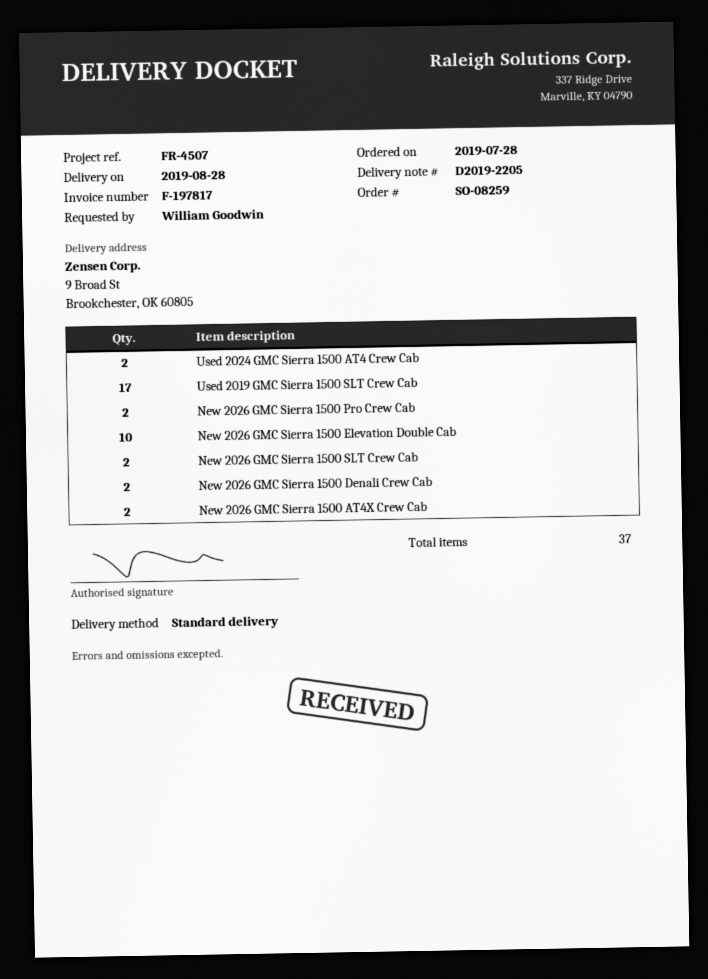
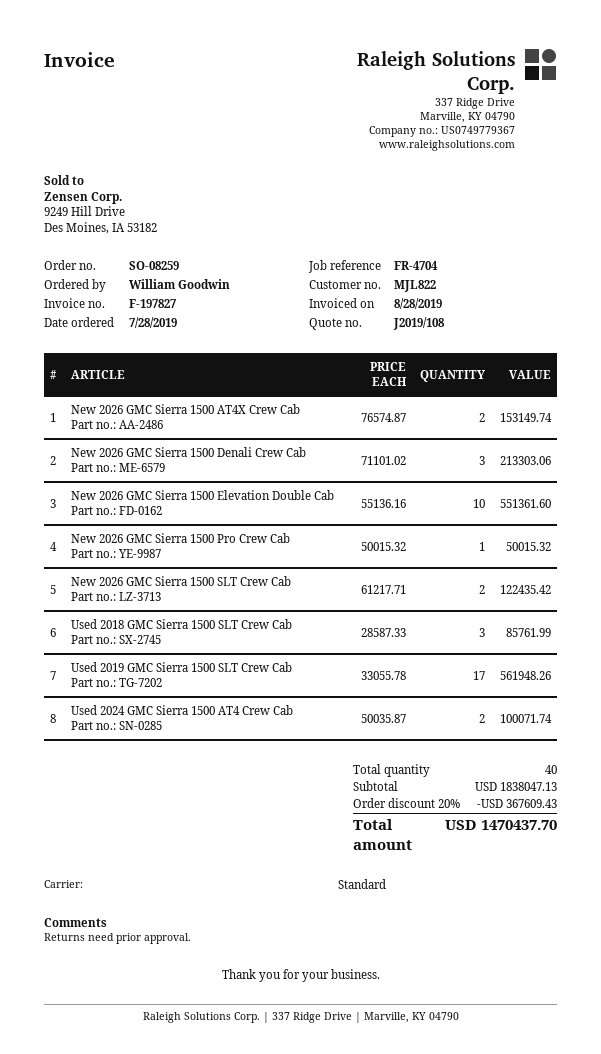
invoice number: F-197817 -> F-197827
reference: FR-4507 -> FR-4704
New 2026 GMC Sierra 1500 Pro Crew Cab: 2 -> 1
New 2026 GMC Sierra 1500 Denali Crew Cab: 2 -> 3
Used 2018 GMC Sierra 1500 SLT Crew Cab: none -> 3
total quantity: 37 -> 40

